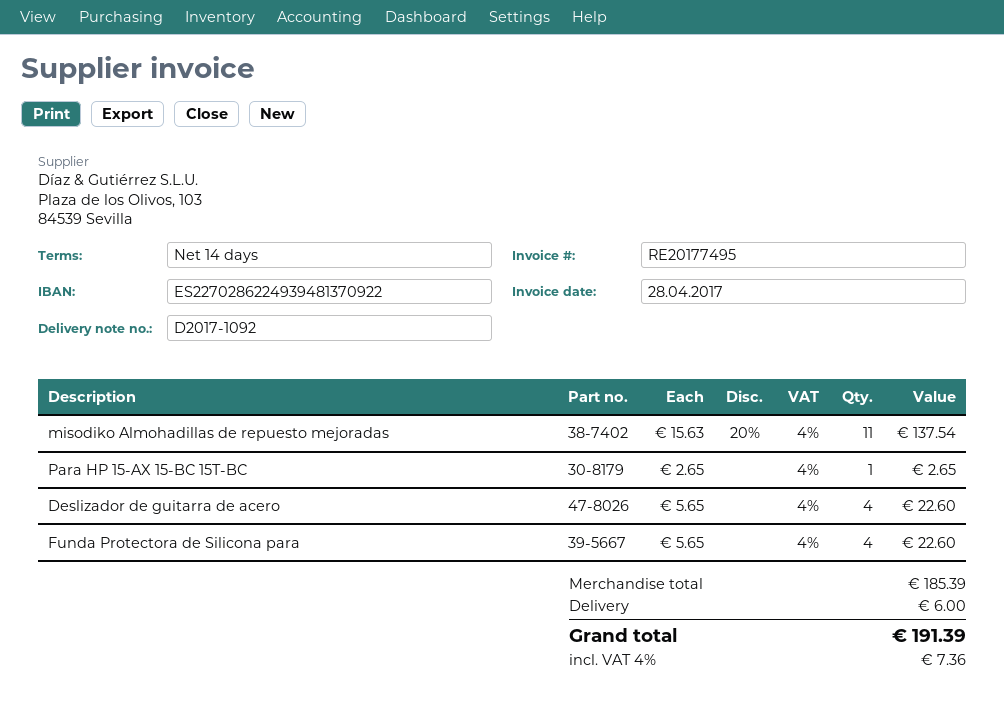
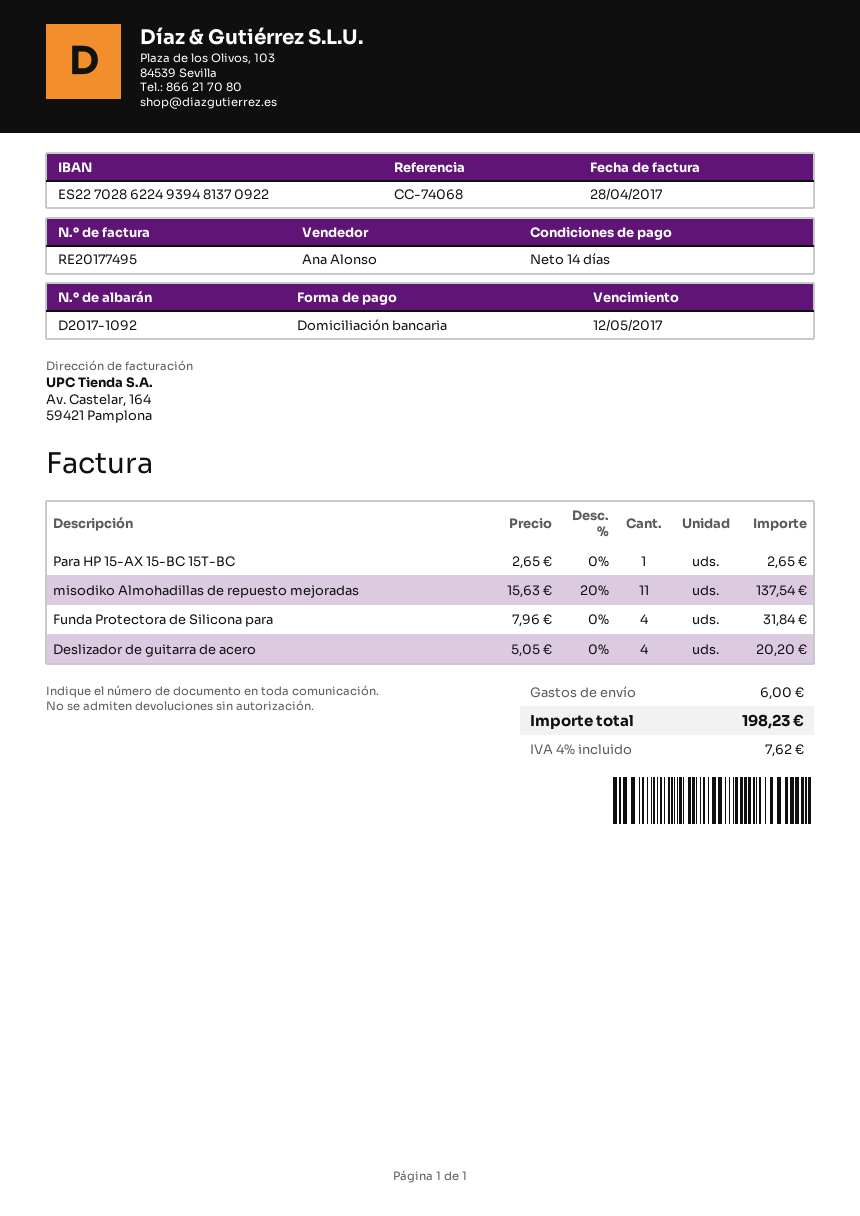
Deslizador de guitarra de acero: 4 x 5.65 = 22.60 -> 4 x 5.05 = 20.20
Funda Protectora de Silicona para: 4 x 5.65 = 22.60 -> 4 x 7.96 = 31.84
tax: 4% = 7.36 -> 4% = 7.62
total: 191.39 -> 198.23

